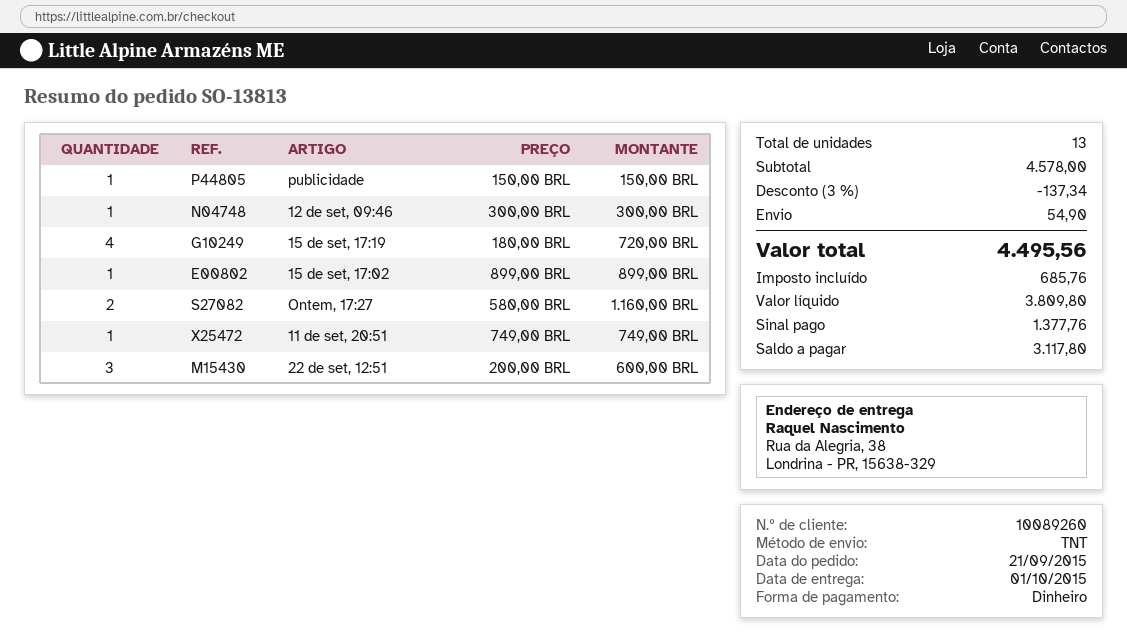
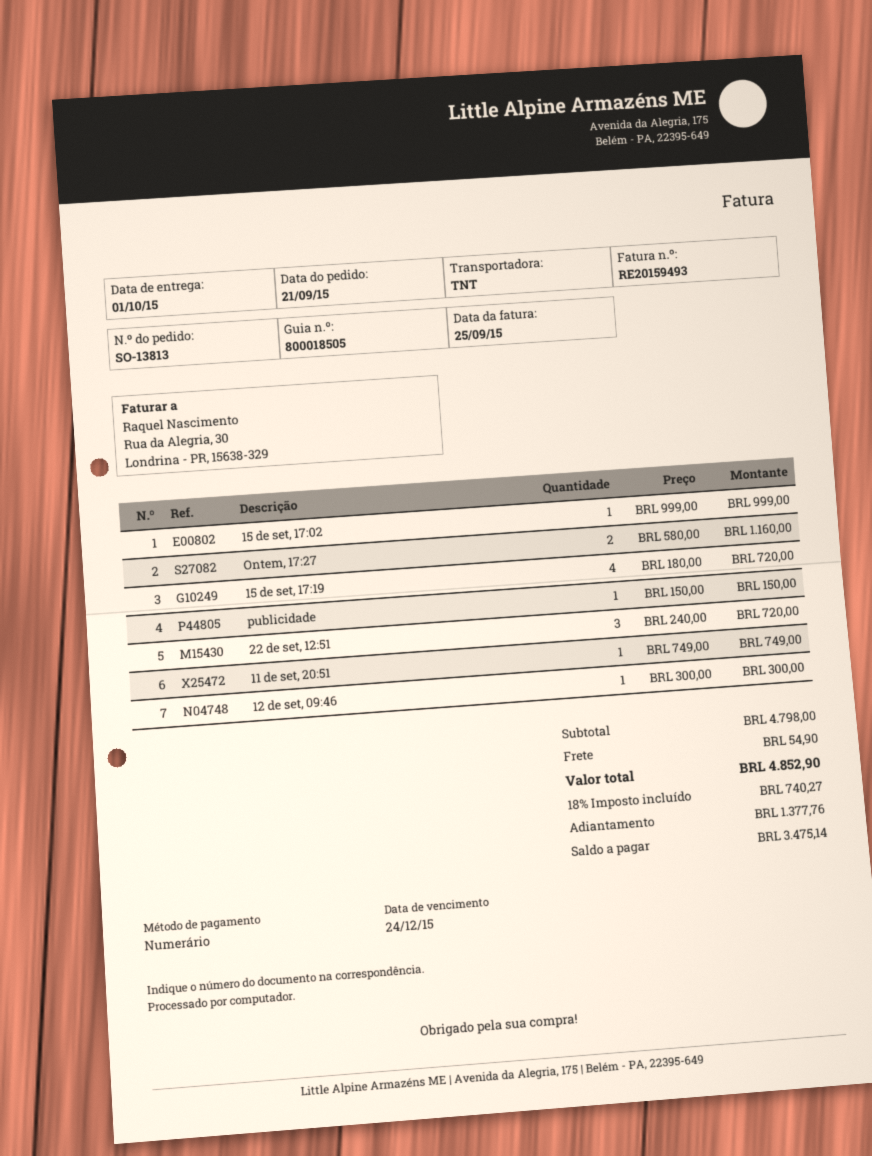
15 de set, 17:02: 1 x 899.00 = 899.00 -> 1 x 999.00 = 999.00
22 de set, 12:51: 3 x 200.00 = 600.00 -> 3 x 240.00 = 720.00
subtotal: 4578.00 -> 4798.00
discount: 3% = 137.34 -> none
tax: 685.76 -> 740.27
total: 4495.56 -> 4852.90
balance: 3117.80 -> 3475.14

